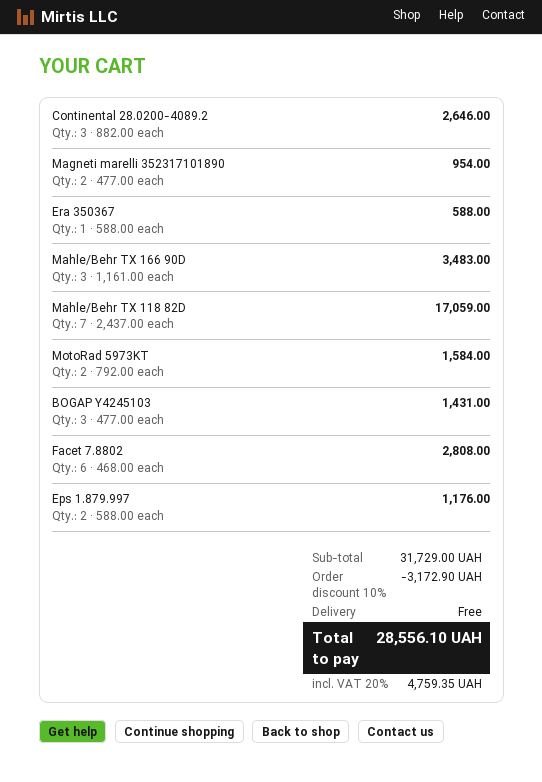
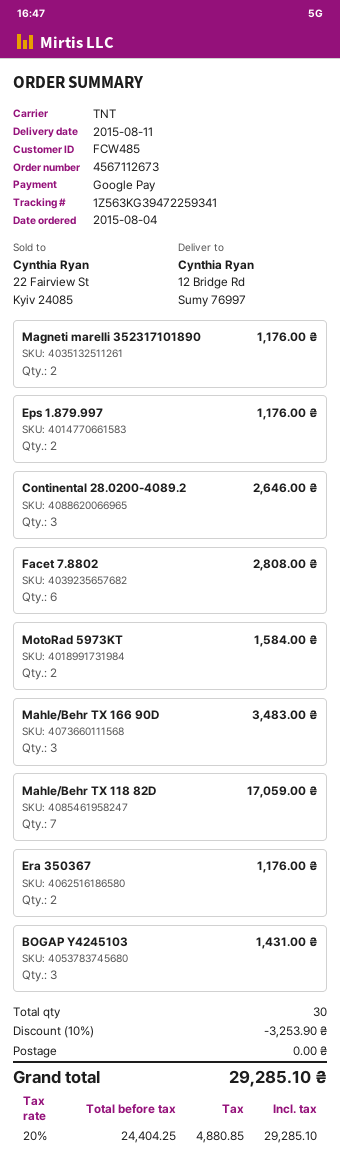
Magneti marelli 352317101890: 2 for 954.00 -> 2 for 1176.00
Era 350367: 1 for 588.00 -> 2 for 1176.00
discount: 10% = 3172.90 -> 10% = 3253.90
tax: 20% = 4759.35 -> 20% = 4880.85
total: 28556.10 -> 29285.10

